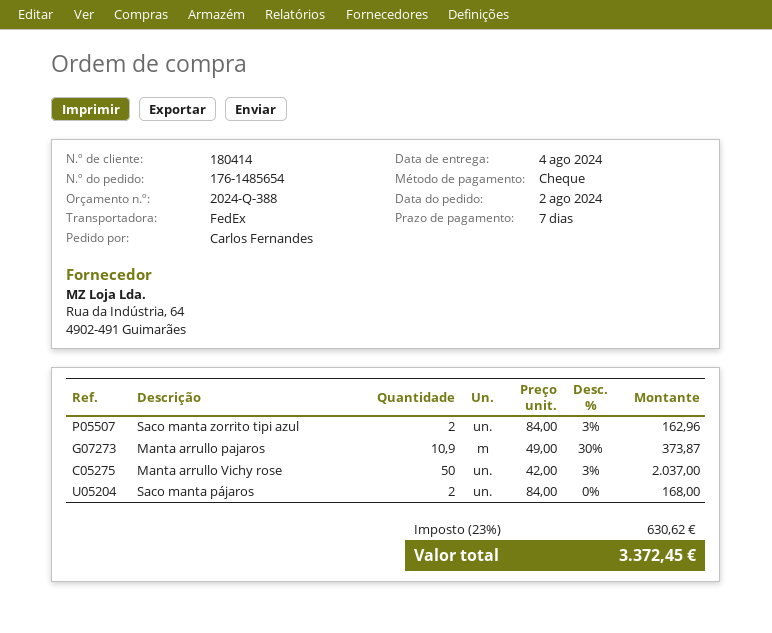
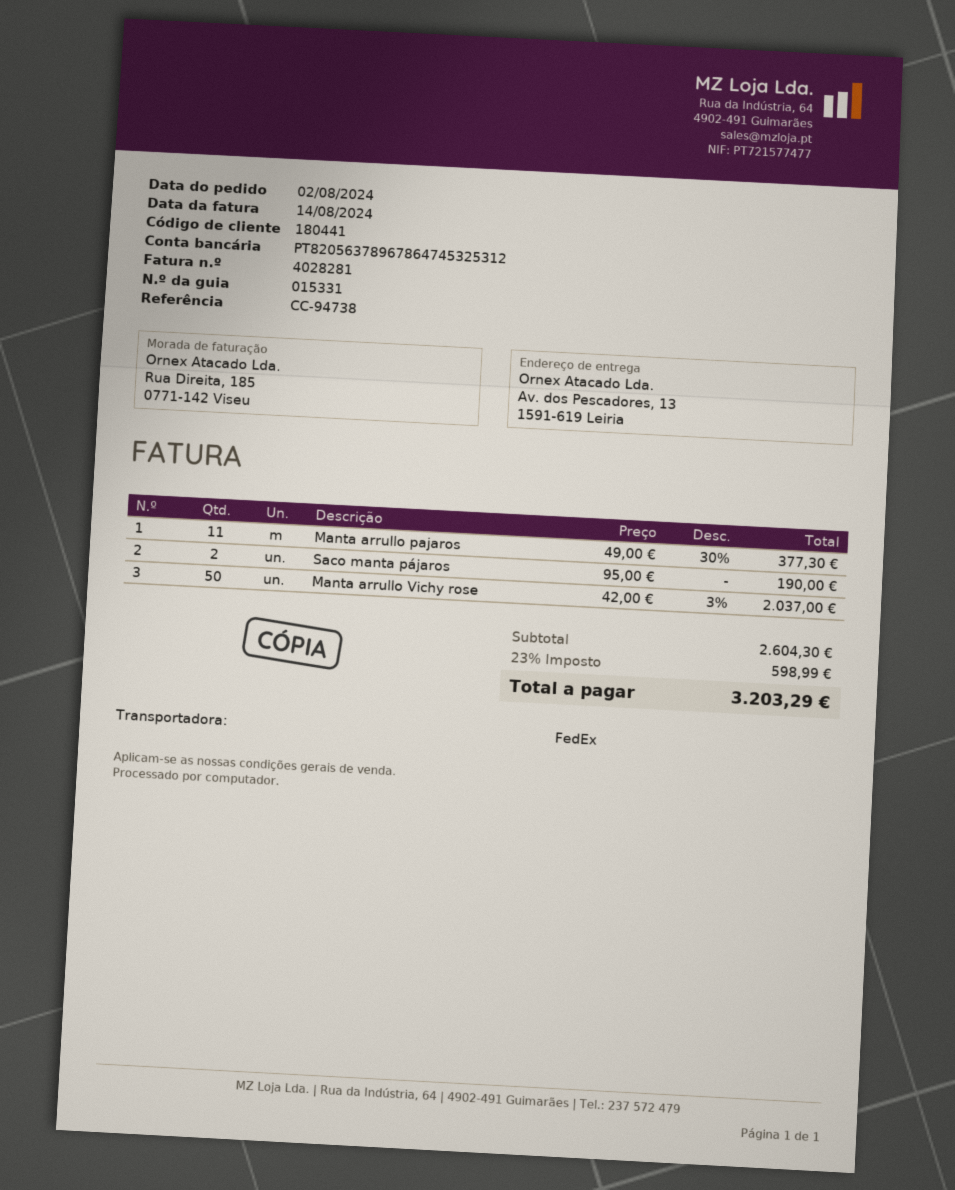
customer number: 180414 -> 180441
Saco manta zorrito tipi azul: 2 x 84.00 - 3% = 162.96 -> none
Manta arrullo pajaros: 10.9 x 49.00 - 30% = 373.87 -> 11 x 49.00 - 30% = 377.30
Saco manta pájaros: 2 x 84.00 = 168.00 -> 2 x 95.00 = 190.00
tax: 23% = 630.62 -> 23% = 598.99
total: 3372.45 -> 3203.29

